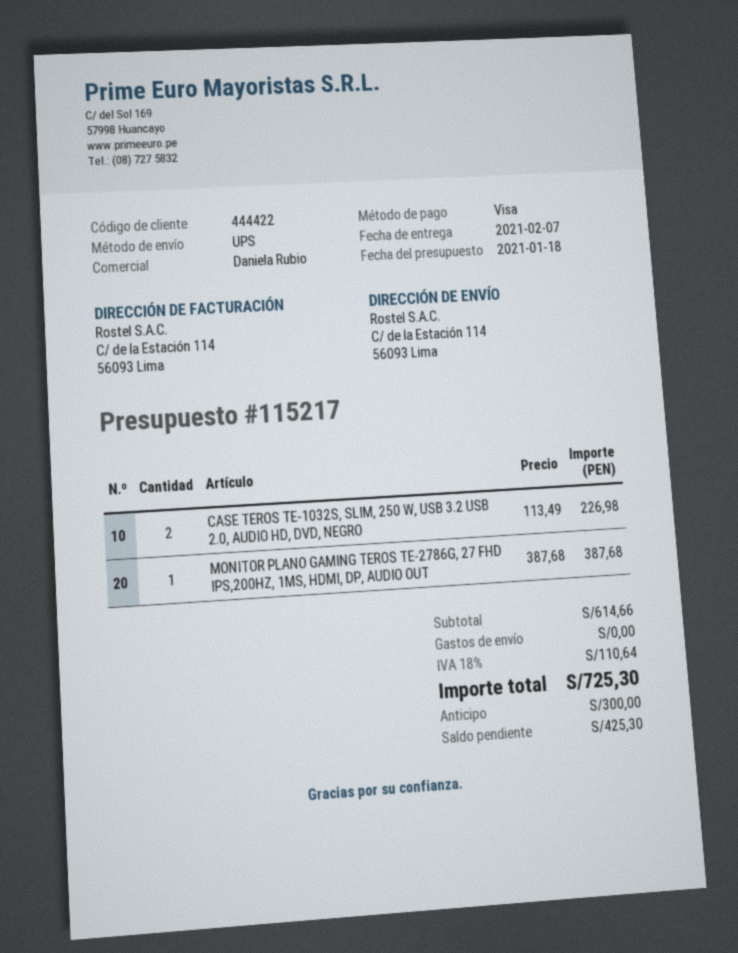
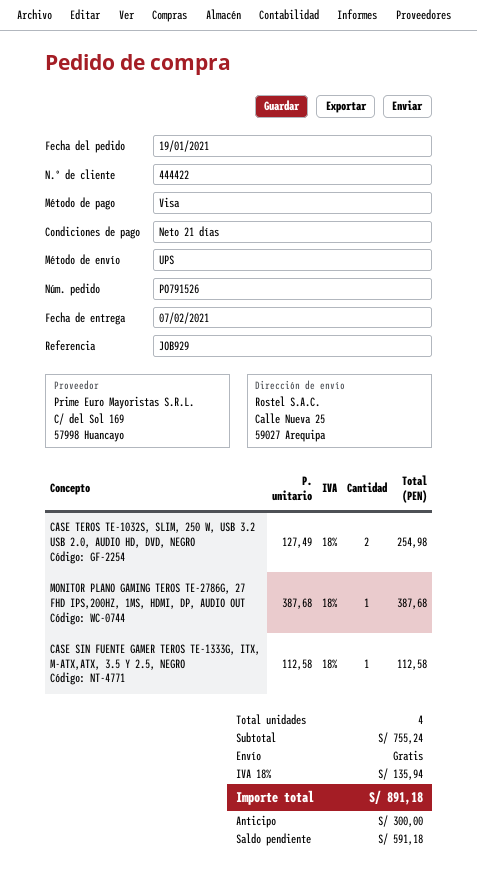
ship to: C/ de la Estación 114, 56093 Lima -> Calle Nueva 25, 59027 Arequipa
CASE TEROS TE-1032S, SLIM, 250 W, USB 3.2 USB 2.0, AUDIO HD, DVD, NEGRO: 2 x 113.49 = 226.98 -> 2 x 127.49 = 254.98
CASE SIN FUENTE GAMER TEROS TE-1333G, ITX, M-ATX,ATX, 3.5 Y 2.5, NEGRO: none -> 1 x 112.58 = 112.58
subtotal: 614.66 -> 755.24
tax: 18% = 110.64 -> 18% = 135.94
total: 725.30 -> 891.18
balance: 425.30 -> 591.18

